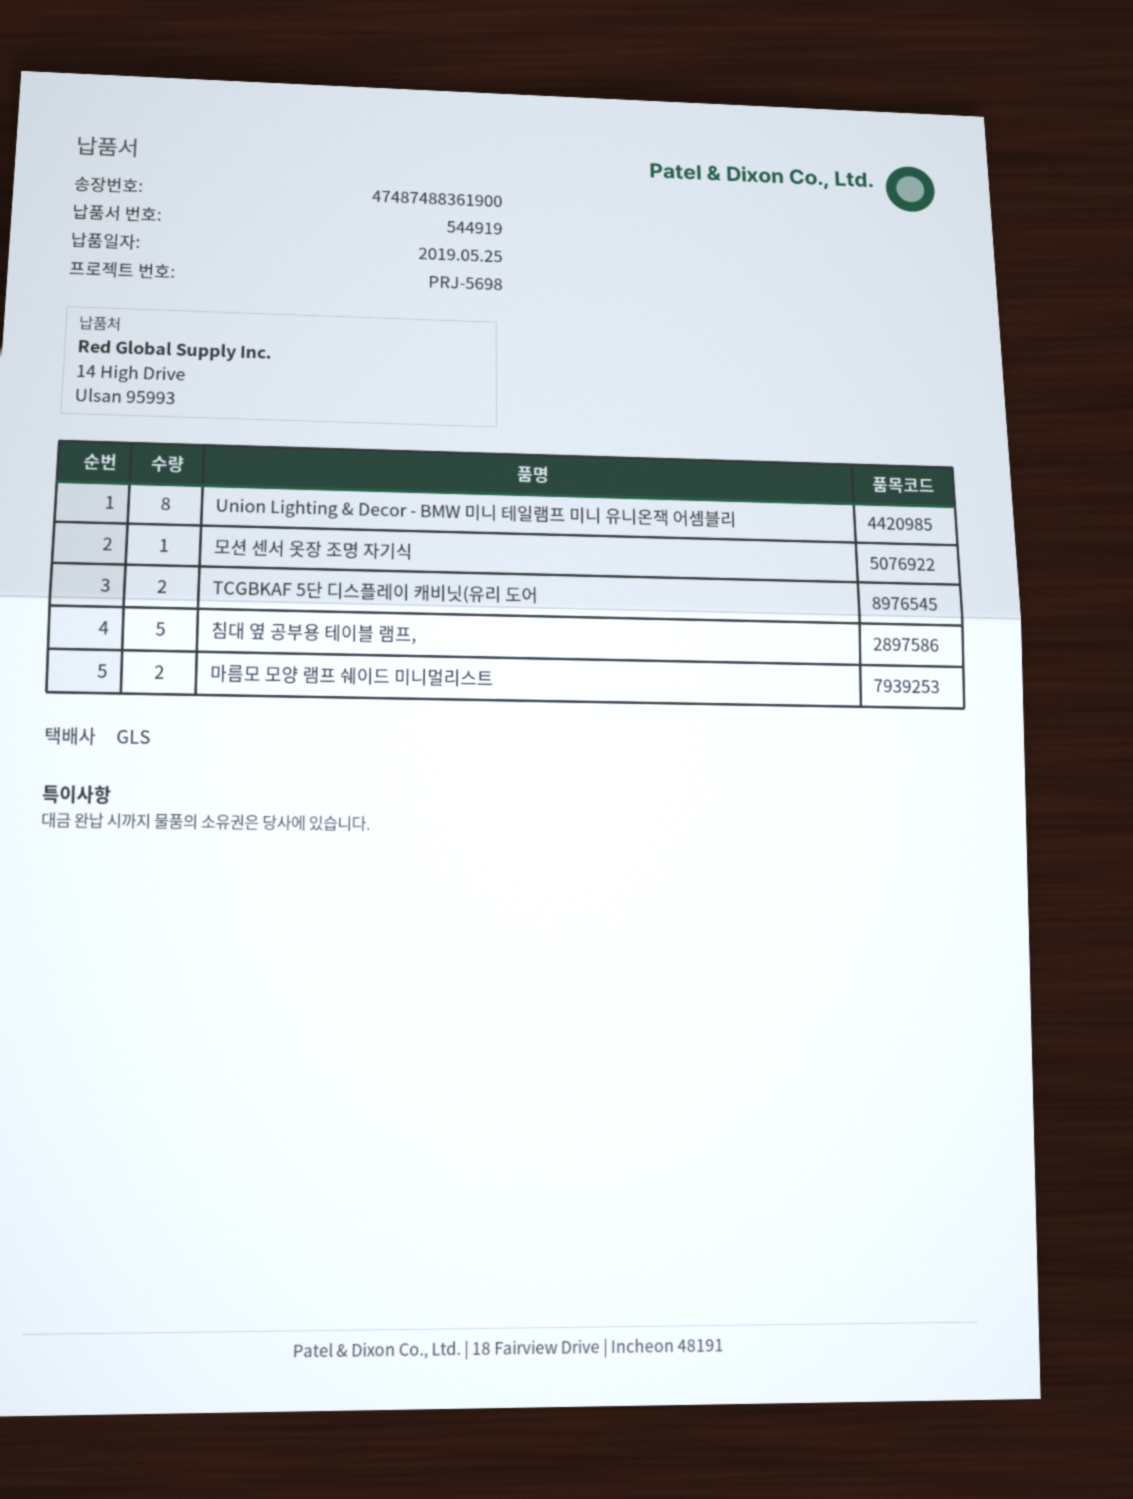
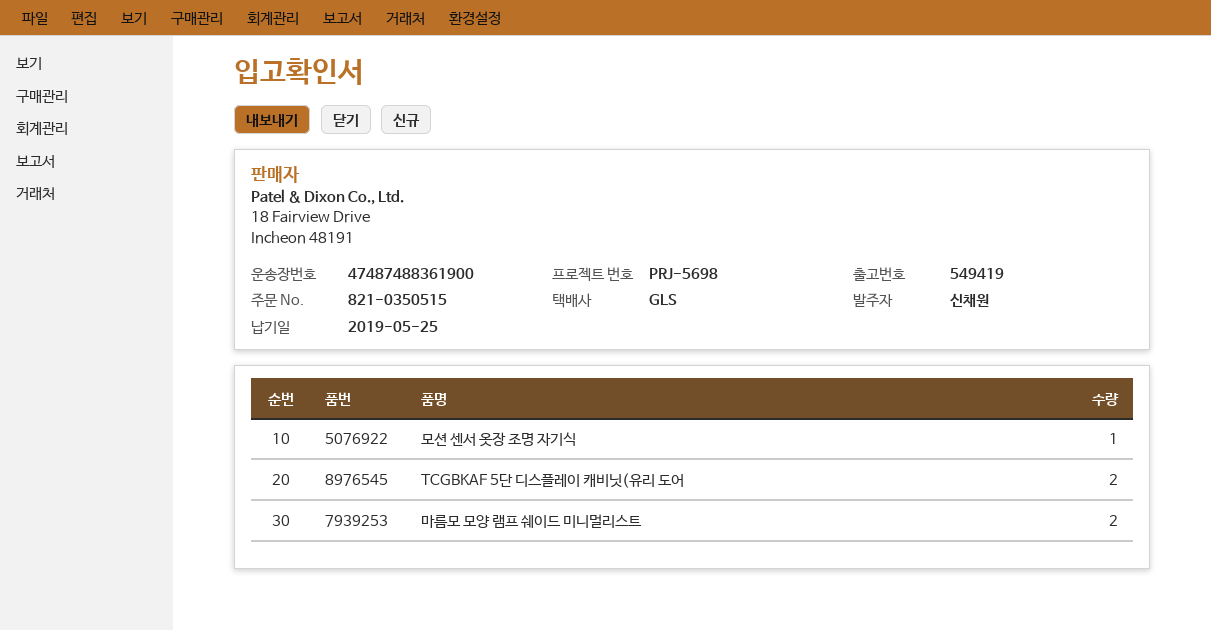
delivery note number: 544919 -> 549419
Union Lighting & Decor - BMW 미니 테일램프 미니 유니온잭 어셈블리: 8 -> none
침대 옆 공부용 테이블 램프,: 5 -> none

